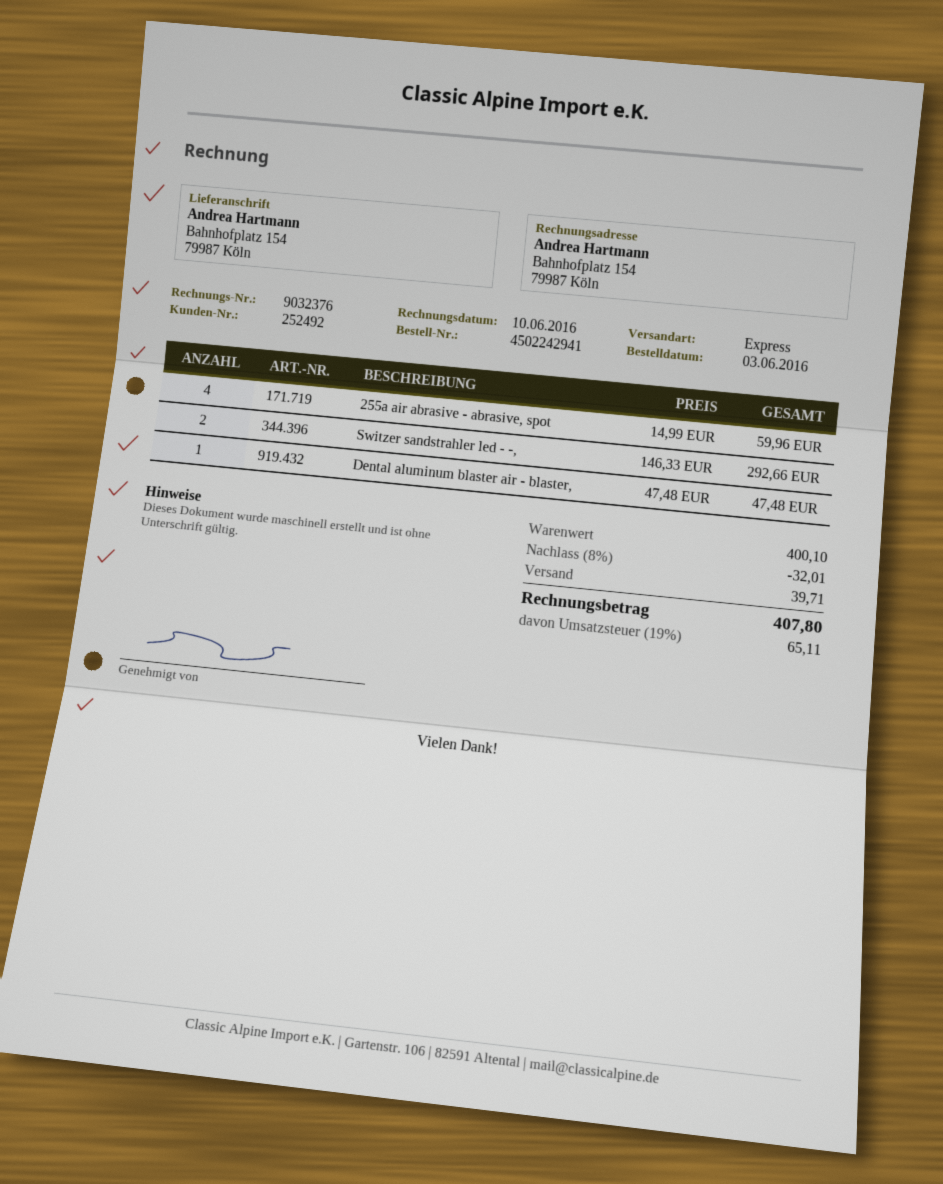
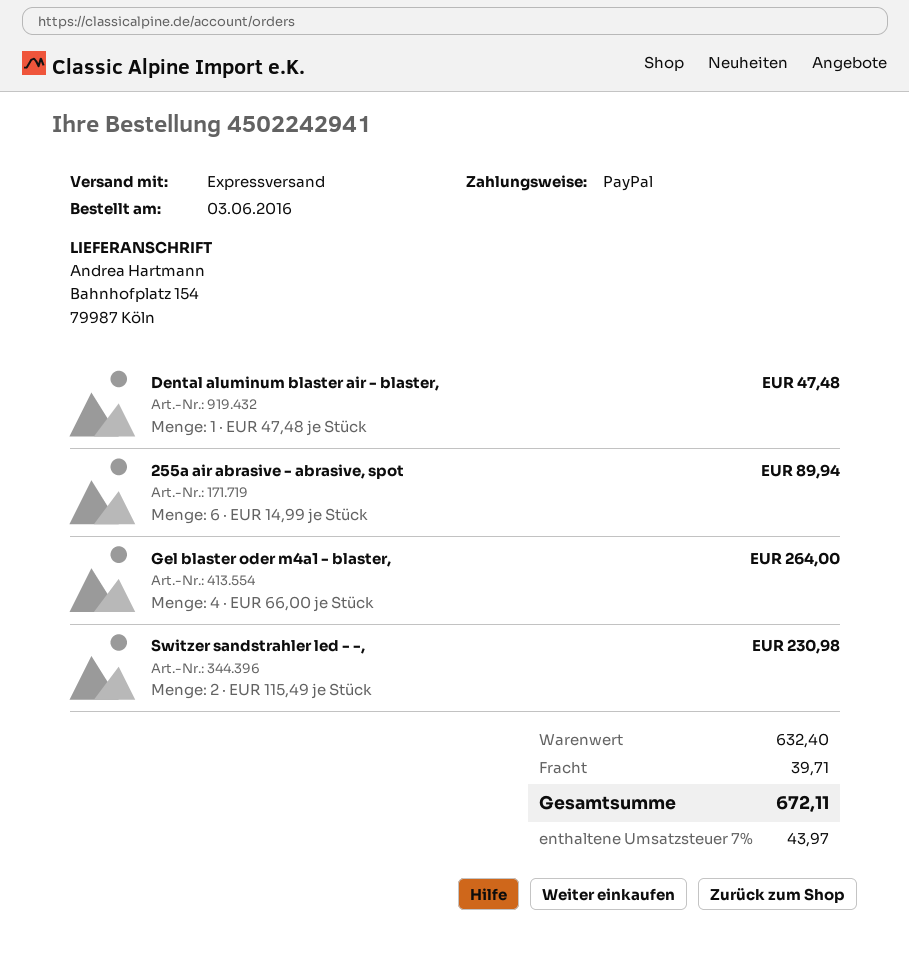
255a air abrasive - abrasive, spot: 4 x 14.99 = 59.96 -> 6 x 14.99 = 89.94
Switzer sandstrahler led - -,: 2 x 146.33 = 292.66 -> 2 x 115.49 = 230.98
Gel blaster oder m4a1 - blaster,: none -> 4 x 66.00 = 264.00
subtotal: 400.10 -> 632.40
discount: 8% = 32.01 -> none
tax: 19% = 65.11 -> 7% = 43.97
total: 407.80 -> 672.11

